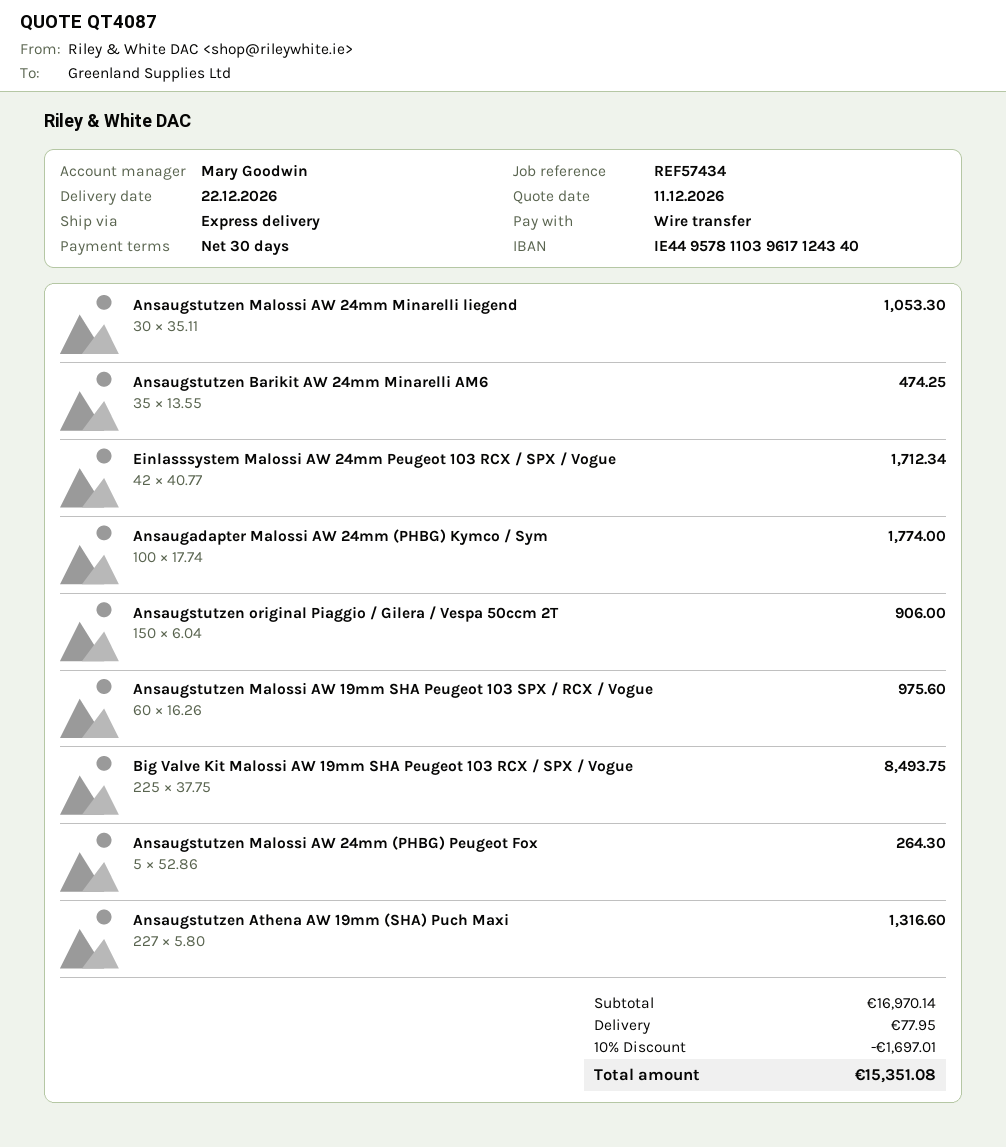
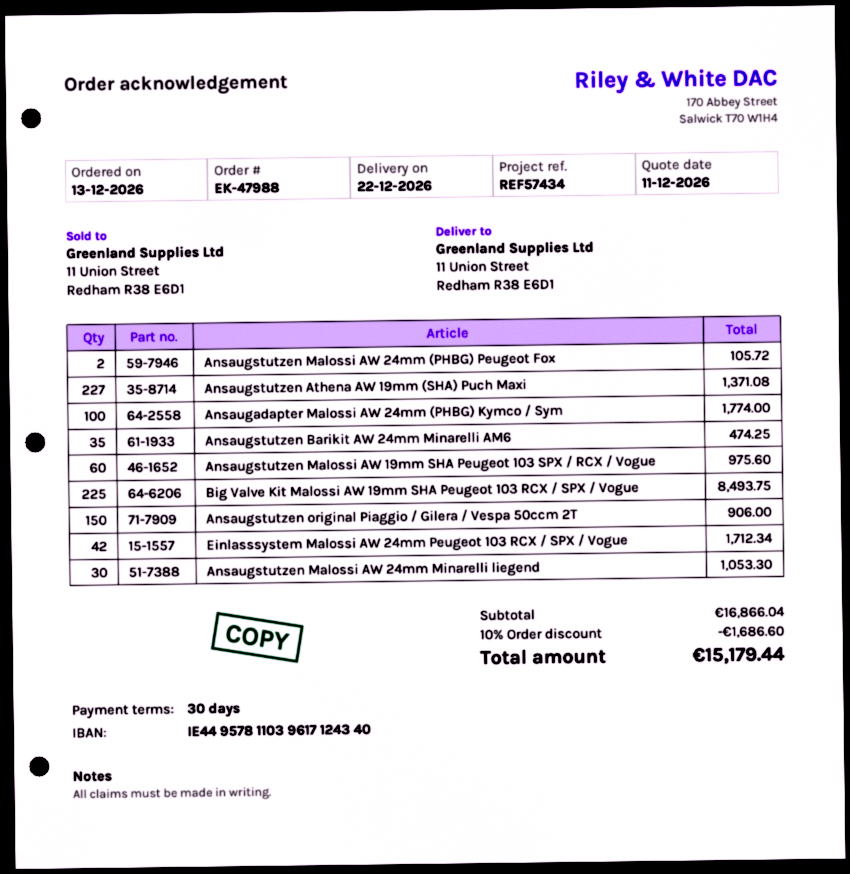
Ansaugstutzen Malossi AW 24mm (PHBG) Peugeot Fox: 5 for 264.30 -> 2 for 105.72
Ansaugstutzen Athena AW 19mm (SHA) Puch Maxi: 227 for 1316.60 -> 227 for 1371.08
subtotal: 16970.14 -> 16866.04
discount: 10% = 1697.01 -> 10% = 1686.60
shipping: 77.95 -> none
total: 15351.08 -> 15179.44

